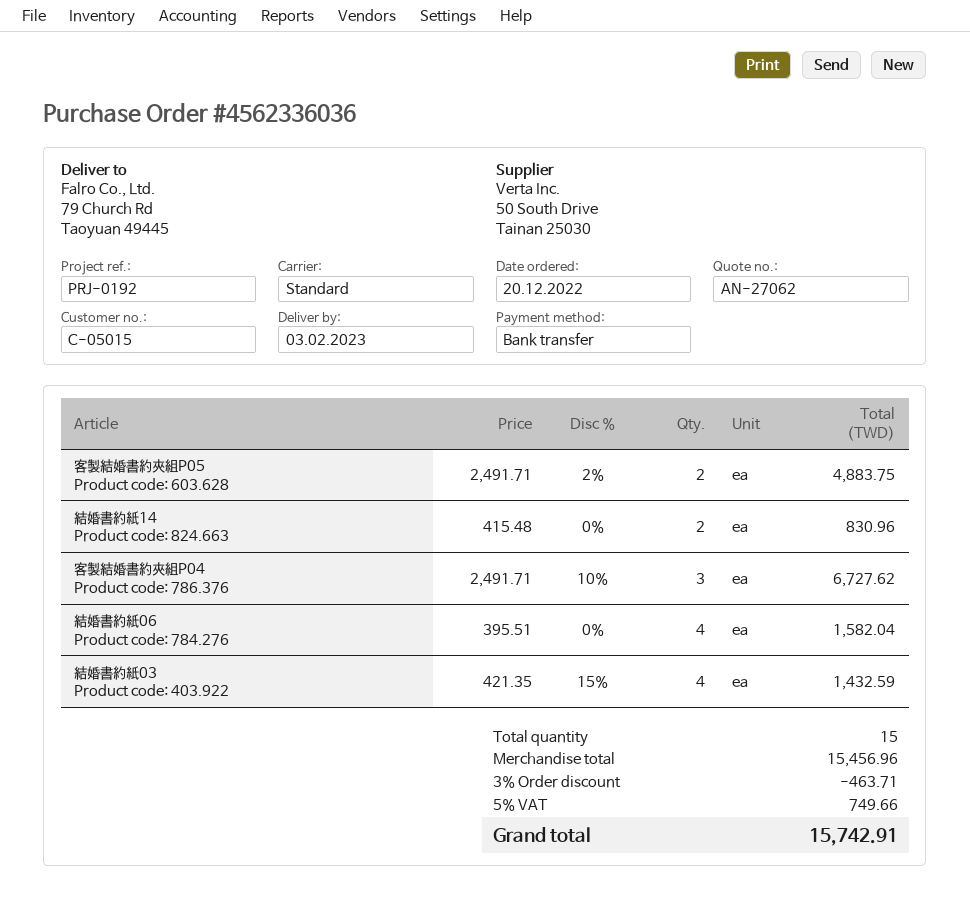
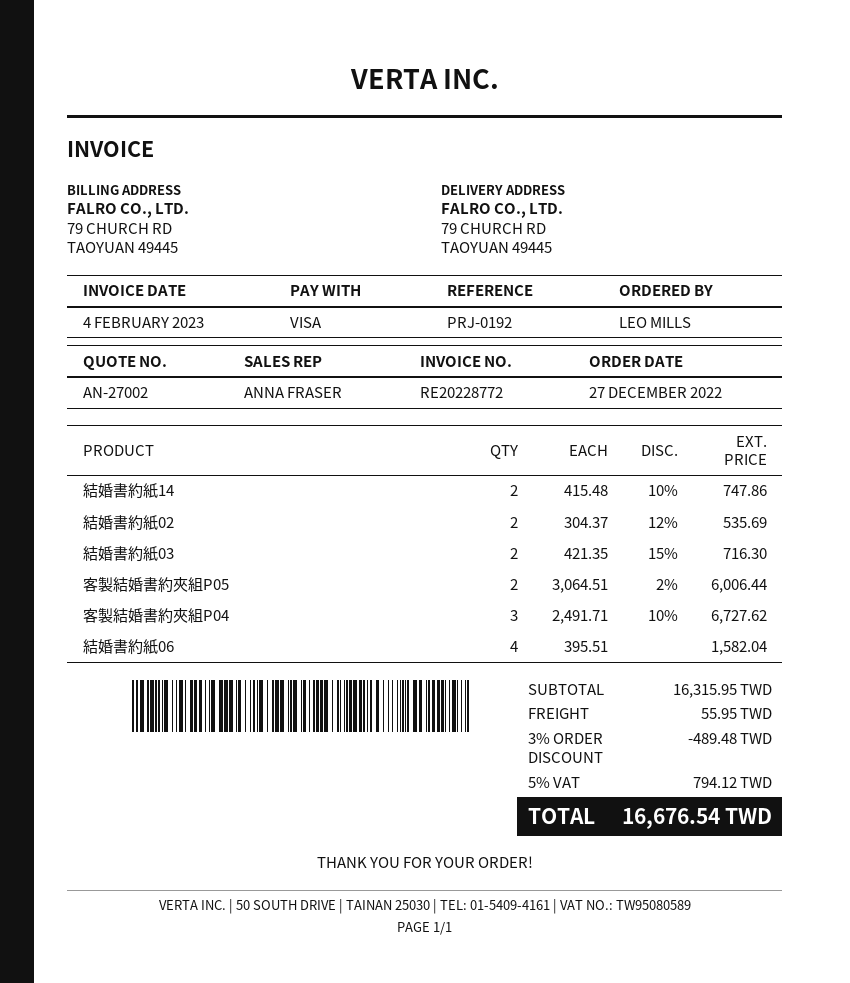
quote number: AN-27062 -> AN-27002
order date: 2022-12-20 -> 2022-12-27
payment method: bank transfer -> Visa
客製結婚書約夾組P05: 2 x 2491.71 - 2% = 4883.75 -> 2 x 3064.51 - 2% = 6006.44
結婚書約紙14: 2 x 415.48 = 830.96 -> 2 x 415.48 - 10% = 747.86
結婚書約紙03: 4 x 421.35 - 15% = 1432.59 -> 2 x 421.35 - 15% = 716.30
結婚書約紙02: none -> 2 x 304.37 - 12% = 535.69
subtotal: 15456.96 -> 16315.95
discount: 3% = 463.71 -> 3% = 489.48
shipping: none -> 55.95
tax: 5% = 749.66 -> 5% = 794.12
total: 15742.91 -> 16676.54

